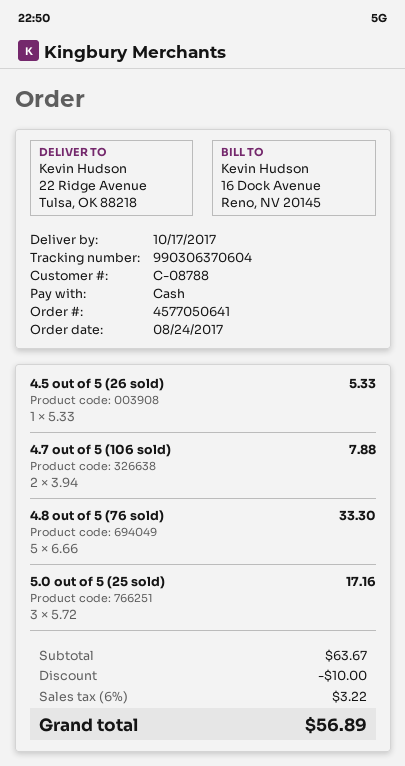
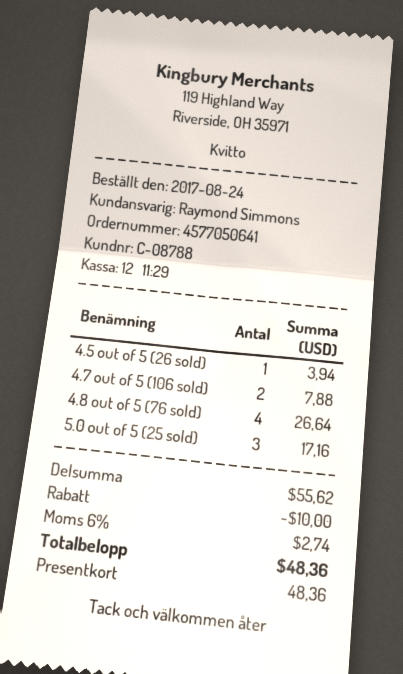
payment method: cash -> gift card
4.5 out of 5 (26 sold): 1 for 5.33 -> 1 for 3.94
4.8 out of 5 (76 sold): 5 for 33.30 -> 4 for 26.64
subtotal: 63.67 -> 55.62
tax: 6% = 3.22 -> 6% = 2.74
total: 56.89 -> 48.36

